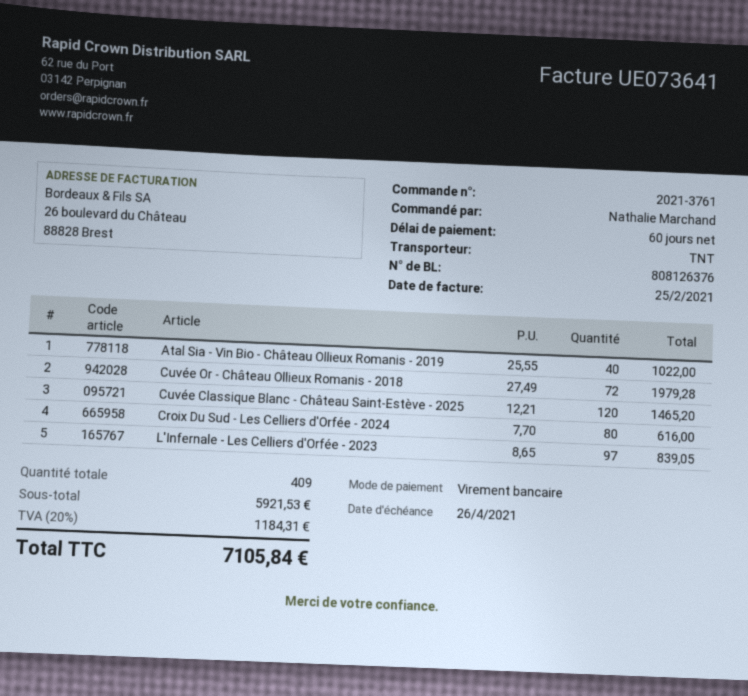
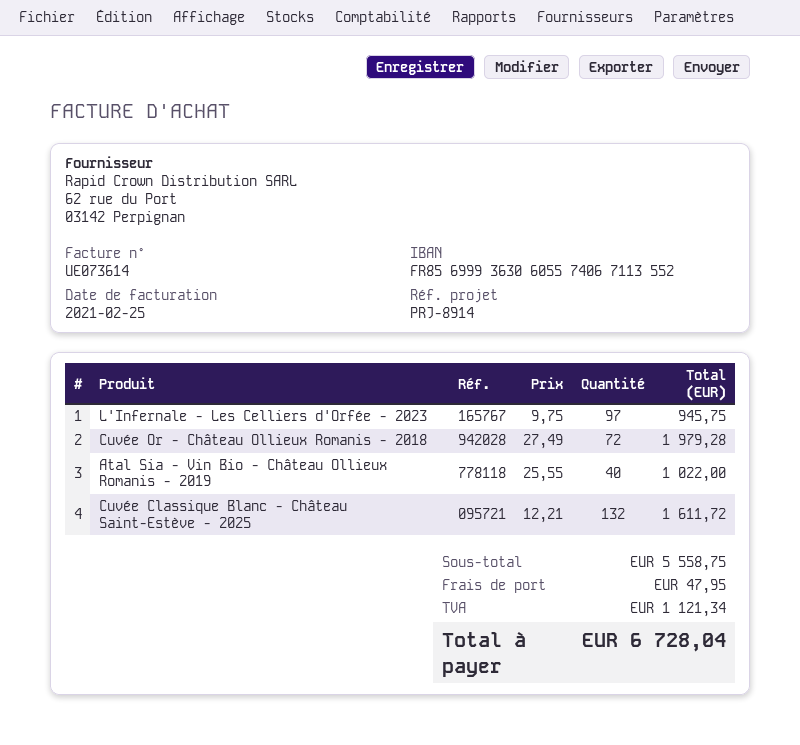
invoice number: UE073641 -> UE073614
Cuvée Classique Blanc - Château Saint-Estève - 2025: 120 x 12.21 = 1465.20 -> 132 x 12.21 = 1611.72
Croix Du Sud - Les Celliers d'Orfée - 2024: 80 x 7.70 = 616.00 -> none
L'Infernale - Les Celliers d'Orfée - 2023: 97 x 8.65 = 839.05 -> 97 x 9.75 = 945.75
subtotal: 5921.53 -> 5558.75
shipping: none -> 47.95
tax: 1184.31 -> 1121.34
total: 7105.84 -> 6728.04

